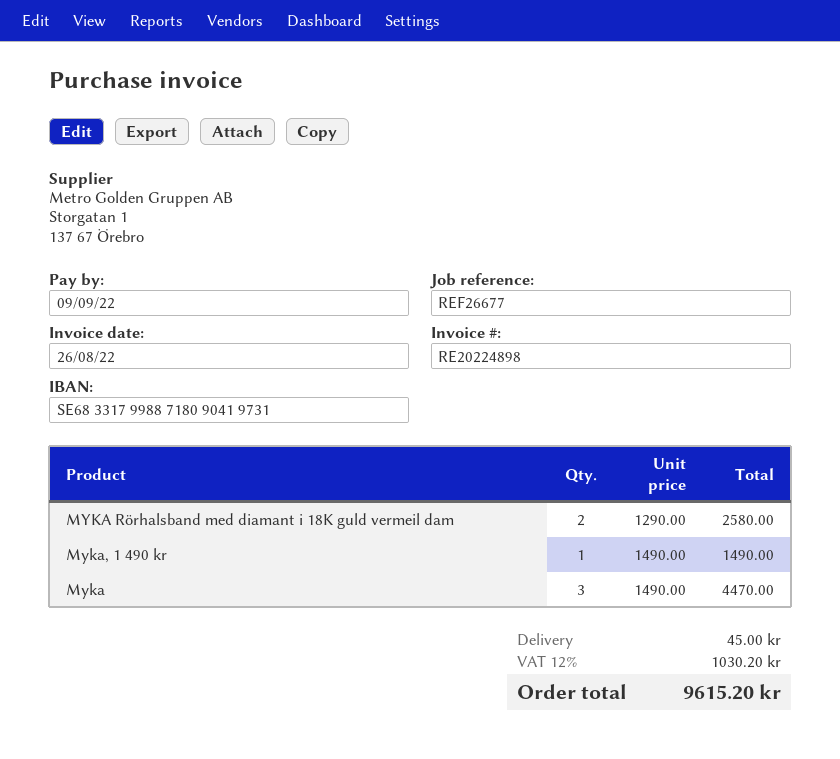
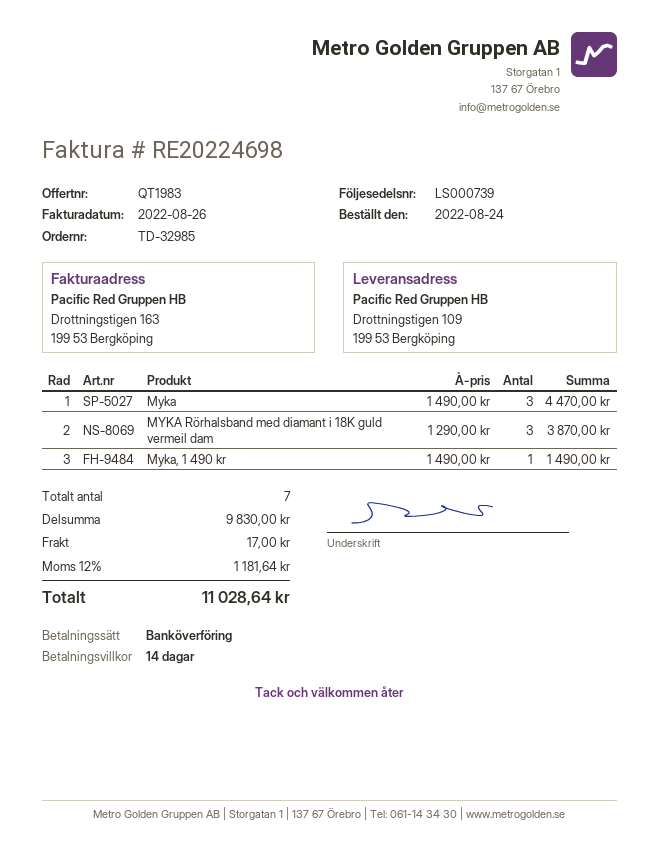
invoice number: RE20224898 -> RE20224698
MYKA Rörhalsband med diamant i 18K guld vermeil dam: 2 x 1290.00 = 2580.00 -> 3 x 1290.00 = 3870.00
shipping: 45.00 -> 17.00
tax: 12% = 1030.20 -> 12% = 1181.64
total: 9615.20 -> 11028.64

